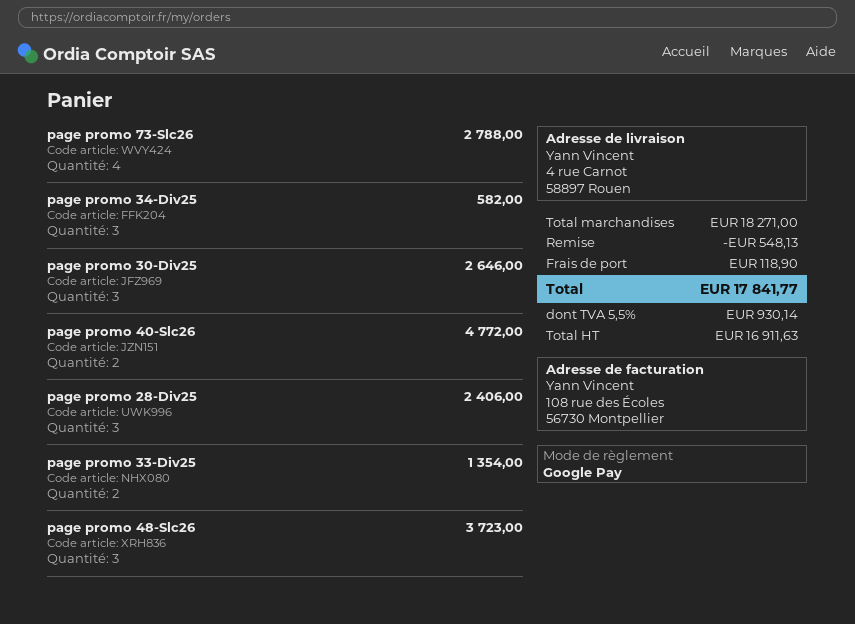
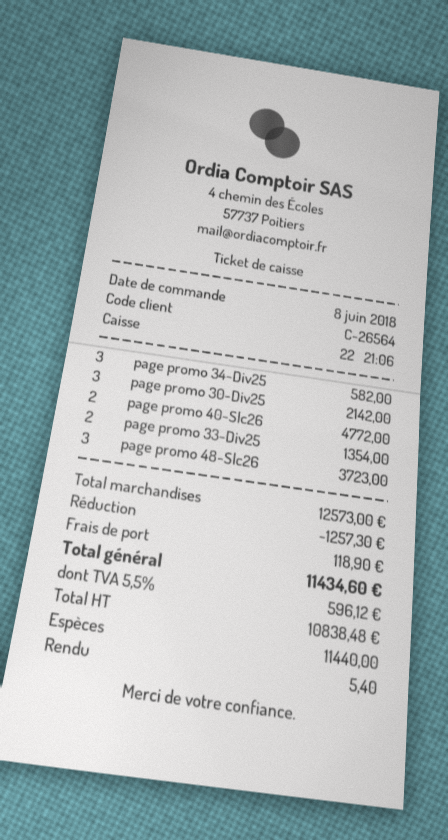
payment method: Google Pay -> cash
page promo 73-Slc26: 4 for 2788.00 -> none
page promo 30-Div25: 3 for 2646.00 -> 3 for 2142.00
page promo 28-Div25: 3 for 2406.00 -> none
subtotal: 18271.00 -> 12573.00
discount: 548.13 -> 1257.30
net: 16911.63 -> 10838.48
tax: 5.5% = 930.14 -> 5.5% = 596.12
total: 17841.77 -> 11434.60

